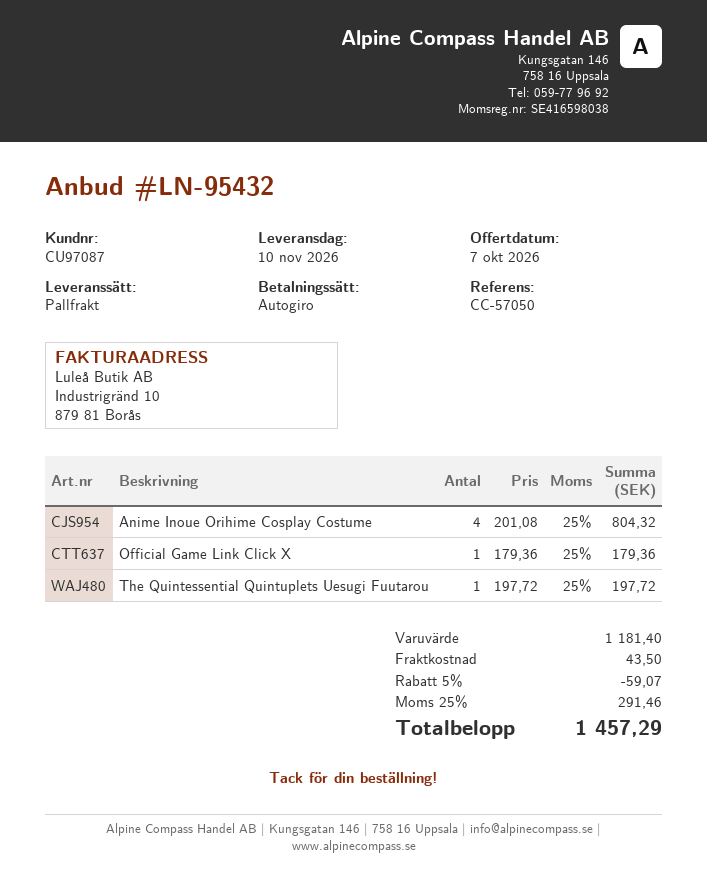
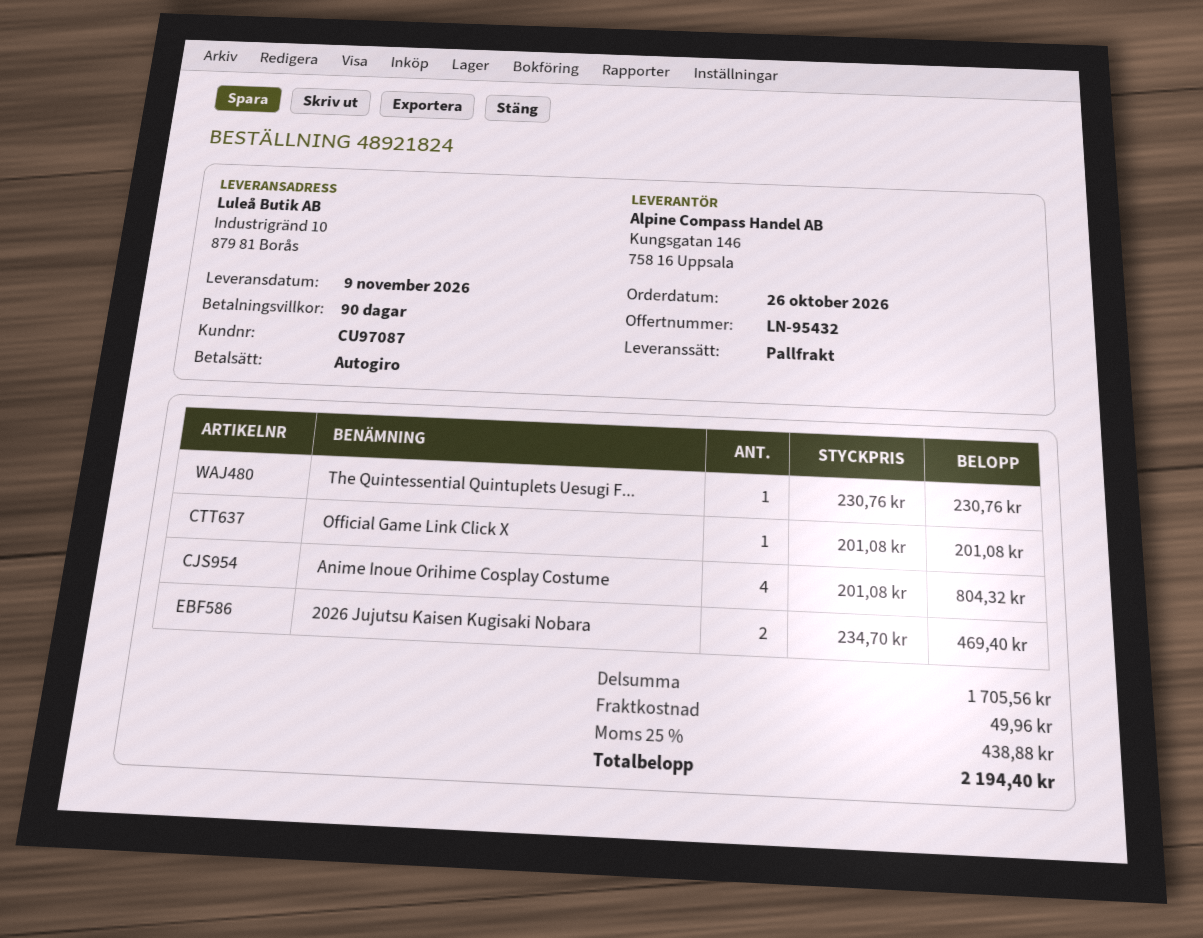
delivery date: 2026-11-10 -> 2026-11-09
Official Game Link Click X: 1 x 179.36 = 179.36 -> 1 x 201.08 = 201.08
The Quintessential Quintuplets Uesugi Fuutarou: 1 x 197.72 = 197.72 -> 1 x 230.76 = 230.76
2026 Jujutsu Kaisen Kugisaki Nobara: none -> 2 x 234.70 = 469.40
subtotal: 1181.40 -> 1705.56
discount: 5% = 59.07 -> none
shipping: 43.50 -> 49.96
tax: 25% = 291.46 -> 25% = 438.88
total: 1457.29 -> 2194.40

